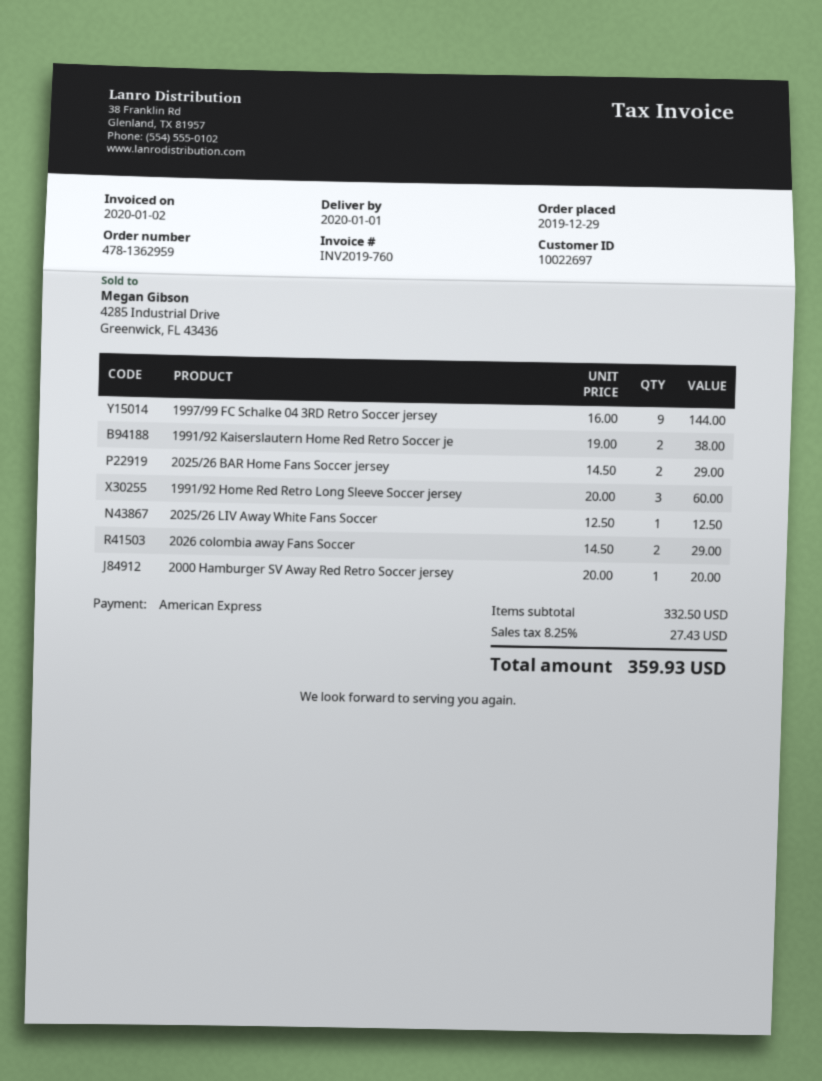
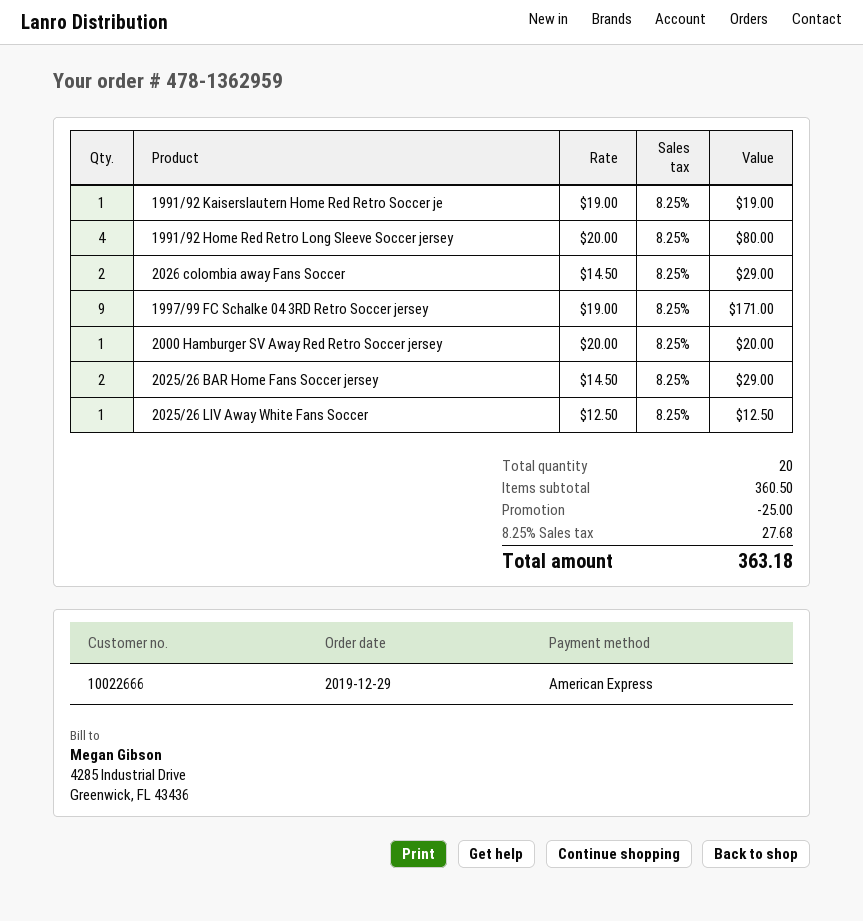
customer number: 10022697 -> 10022666
1997/99 FC Schalke 04 3RD Retro Soccer jersey: 9 x 16.00 = 144.00 -> 9 x 19.00 = 171.00
1991/92 Kaiserslautern Home Red Retro Soccer je: 2 x 19.00 = 38.00 -> 1 x 19.00 = 19.00
1991/92 Home Red Retro Long Sleeve Soccer jersey: 3 x 20.00 = 60.00 -> 4 x 20.00 = 80.00
subtotal: 332.50 -> 360.50
discount: none -> 25.00
tax: 8.25% = 27.43 -> 8.25% = 27.68
total: 359.93 -> 363.18

